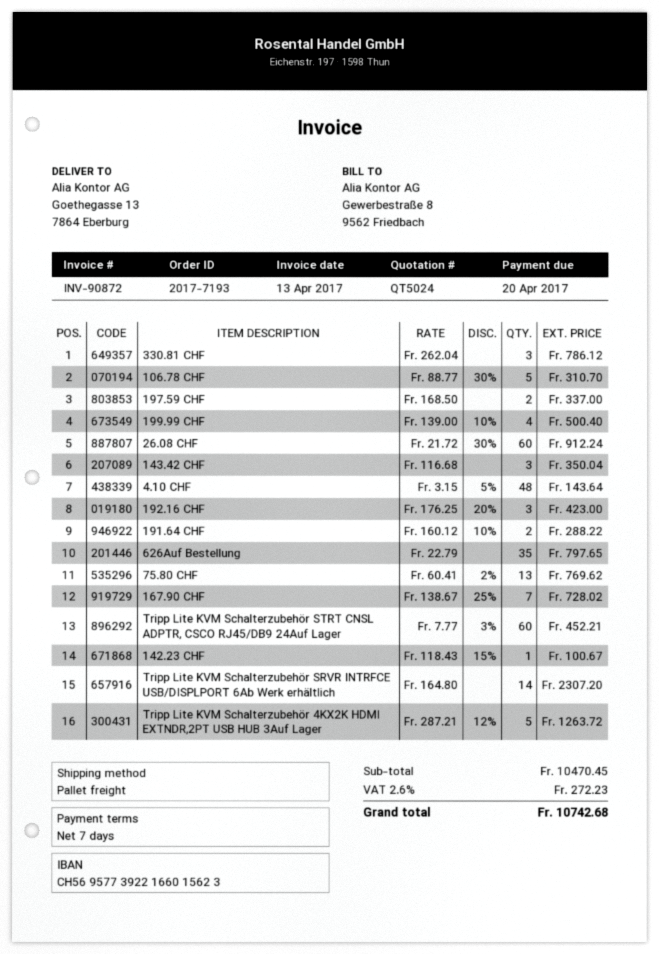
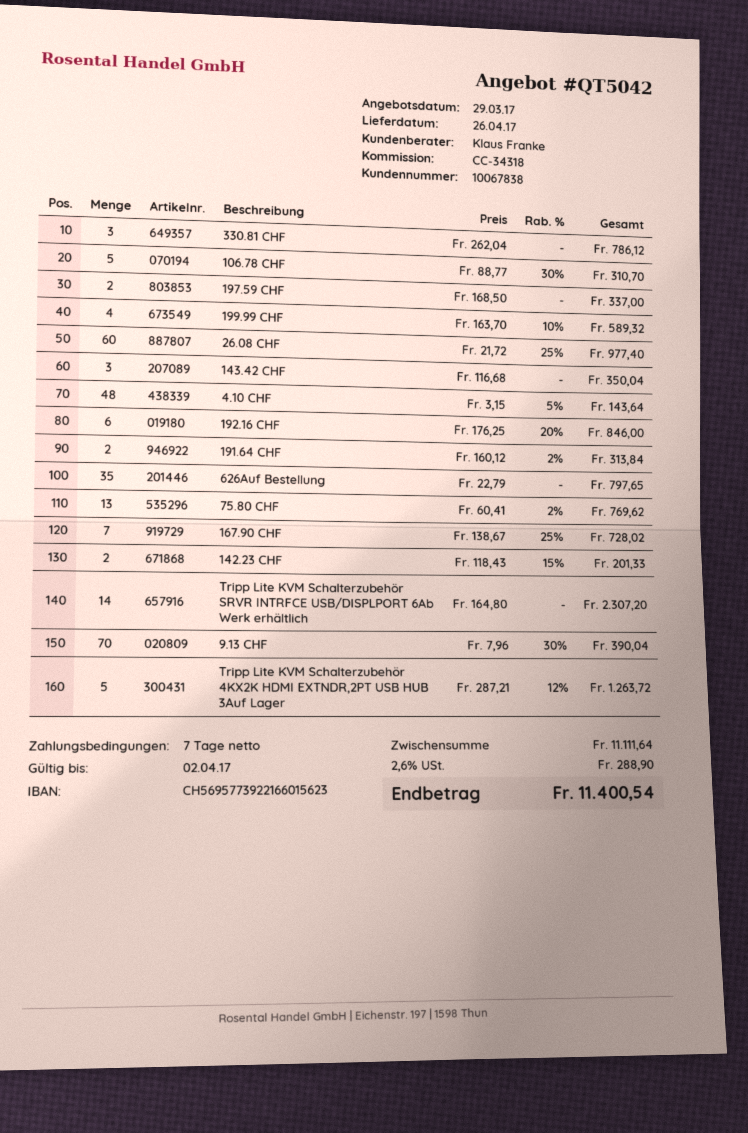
quote number: QT5024 -> QT5042
199.99 CHF: 4 x 139.00 - 10% = 500.40 -> 4 x 163.70 - 10% = 589.32
26.08 CHF: 60 x 21.72 - 30% = 912.24 -> 60 x 21.72 - 25% = 977.40
192.16 CHF: 3 x 176.25 - 20% = 423.00 -> 6 x 176.25 - 20% = 846.00
191.64 CHF: 2 x 160.12 - 10% = 288.22 -> 2 x 160.12 - 2% = 313.84
Tripp Lite KVM Schalterzubehör STRT CNSL ADPTR, CSCO RJ45/DB9 24Auf Lager: 60 x 7.77 - 3% = 452.21 -> none
142.23 CHF: 1 x 118.43 - 15% = 100.67 -> 2 x 118.43 - 15% = 201.33
9.13 CHF: none -> 70 x 7.96 - 30% = 390.04
subtotal: 10470.45 -> 11111.64
tax: 2.6% = 272.23 -> 2.6% = 288.90
total: 10742.68 -> 11400.54

